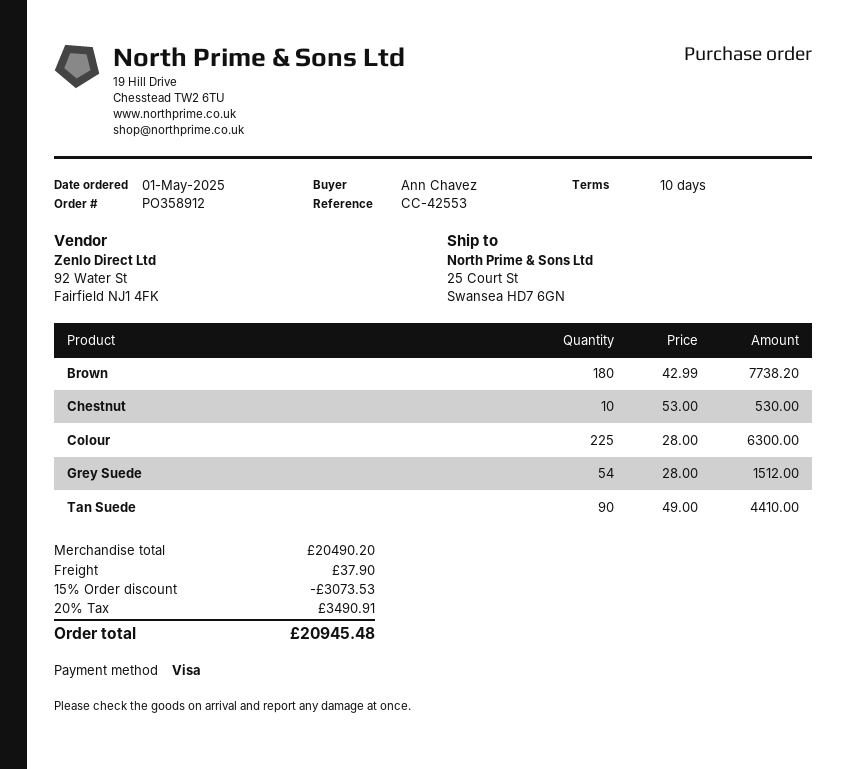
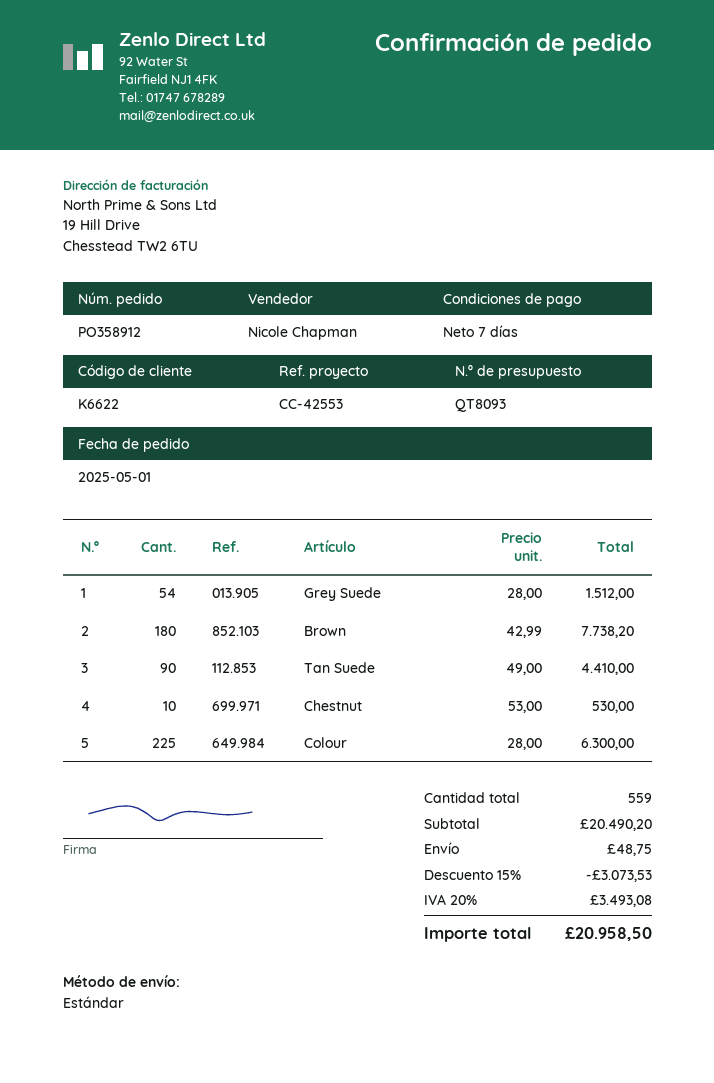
payment terms: 10 days -> 7 days
shipping: 37.90 -> 48.75
tax: 20% = 3490.91 -> 20% = 3493.08
total: 20945.48 -> 20958.50

